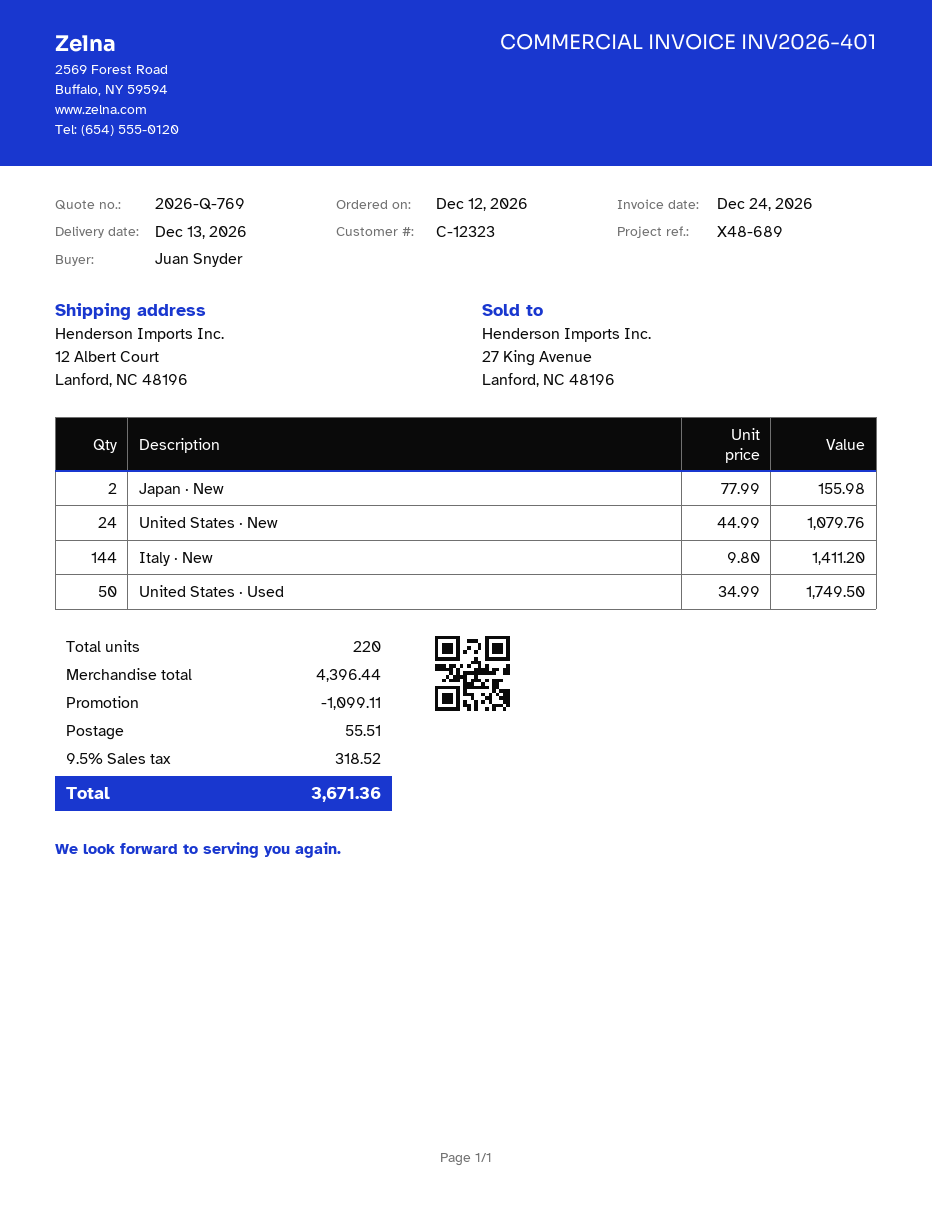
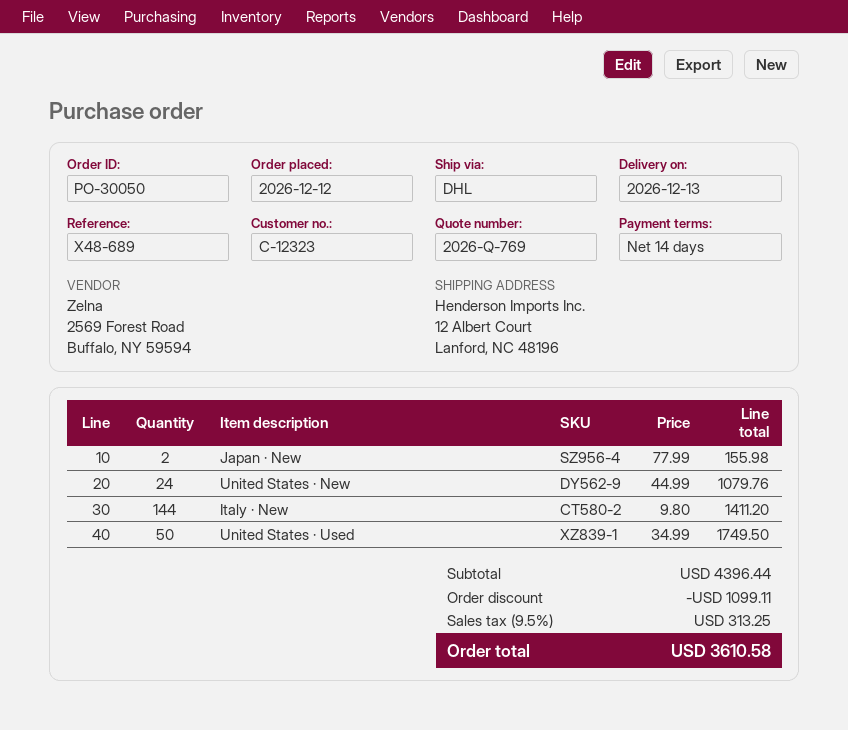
shipping: 55.51 -> none
tax: 9.5% = 318.52 -> 9.5% = 313.25
total: 3671.36 -> 3610.58

